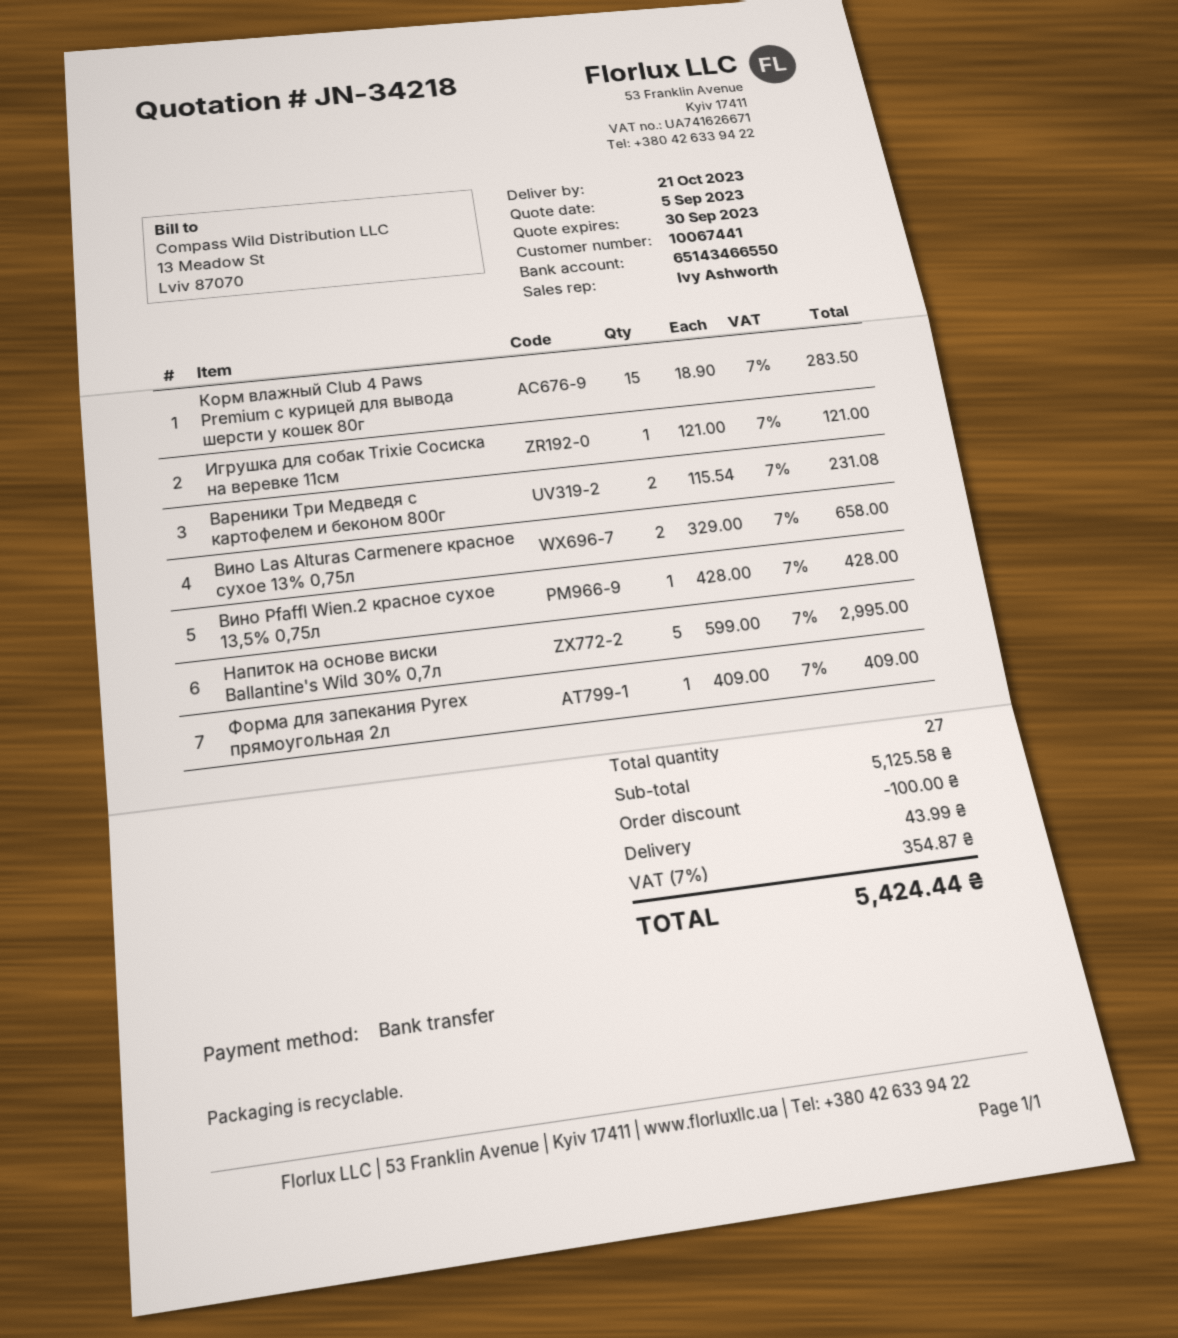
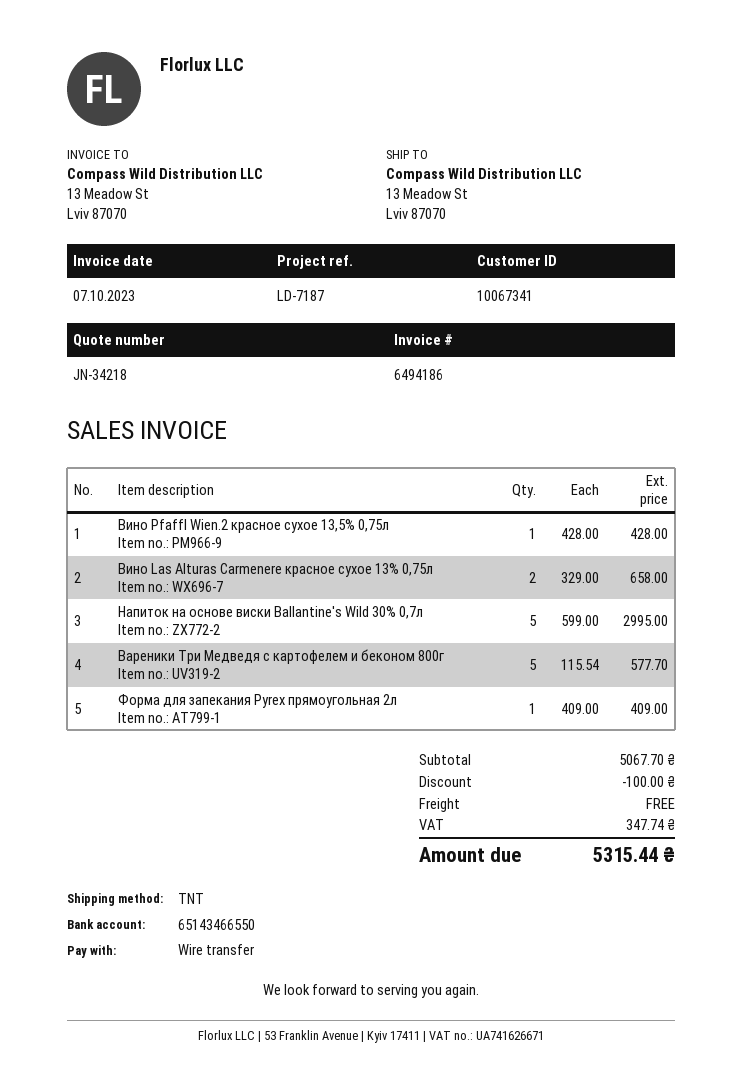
customer number: 10067441 -> 10067341
Корм влажный Club 4 Paws Premium с курицей для вывода шерсти у кошек 80г: 15 x 18.90 = 283.50 -> none
Игрушка для собак Trixie Сосиска на веревке 11см: 1 x 121.00 = 121.00 -> none
Вареники Три Медведя с картофелем и беконом 800г: 2 x 115.54 = 231.08 -> 5 x 115.54 = 577.70
subtotal: 5125.58 -> 5067.70
shipping: 43.99 -> 0.00
tax: 354.87 -> 347.74
total: 5424.44 -> 5315.44

